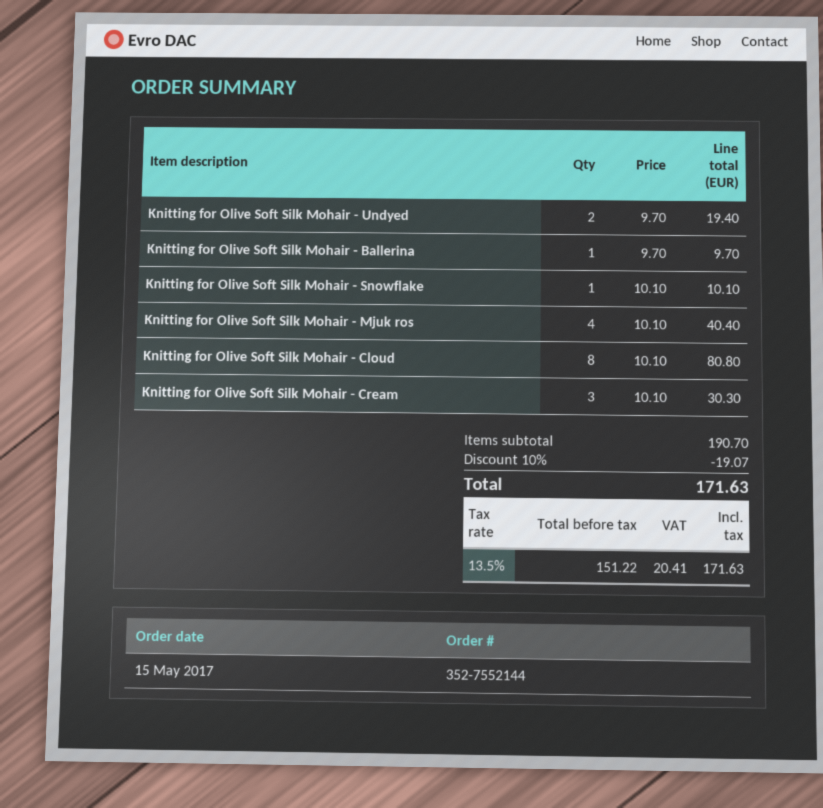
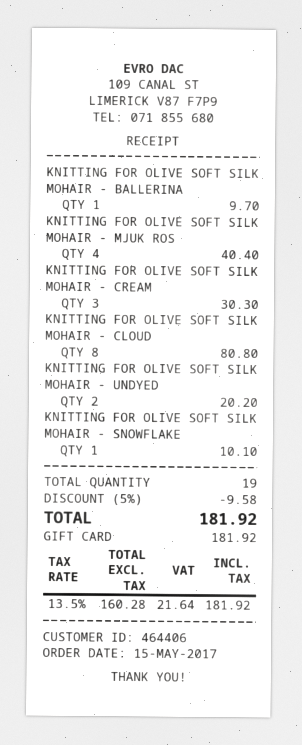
Knitting for Olive Soft Silk Mohair - Undyed: 2 for 19.40 -> 2 for 20.20
discount: 10% = 19.07 -> 5% = 9.58
net: 151.22 -> 160.28
tax: 13.5% = 20.41 -> 13.5% = 21.64
total: 171.63 -> 181.92

